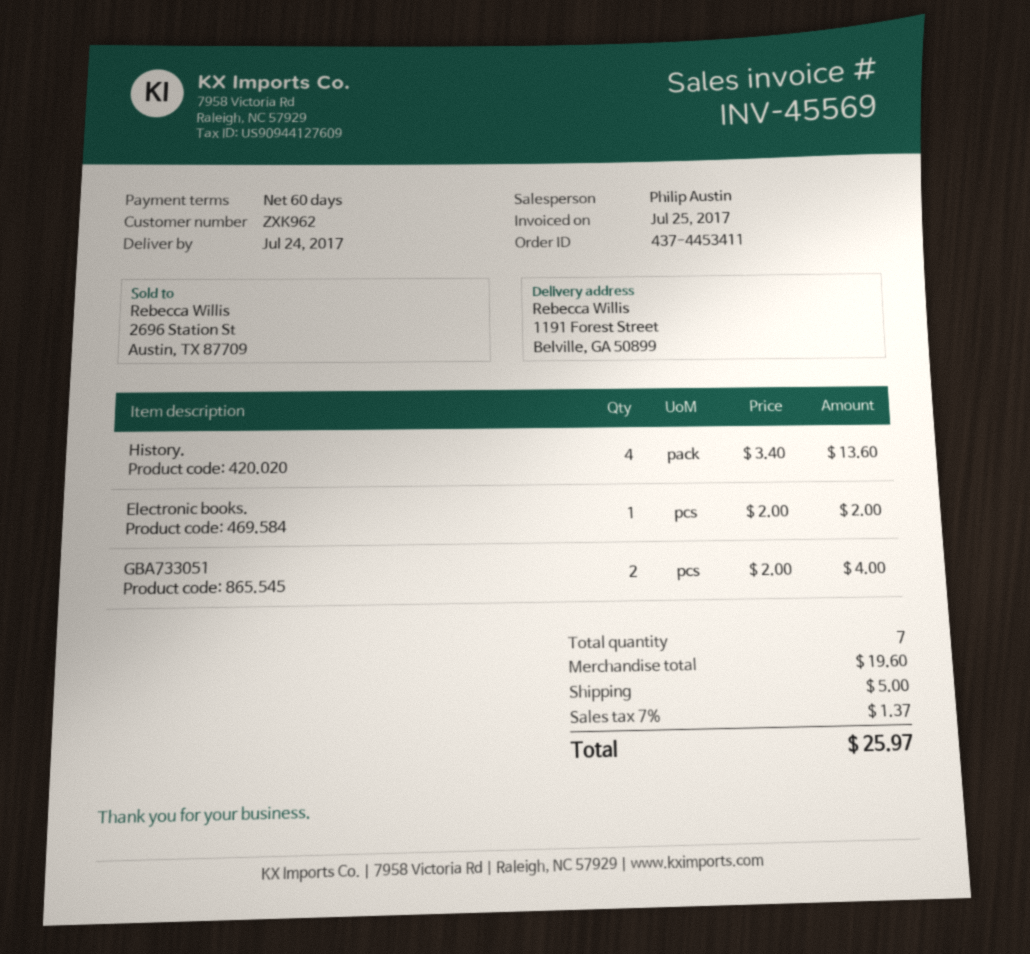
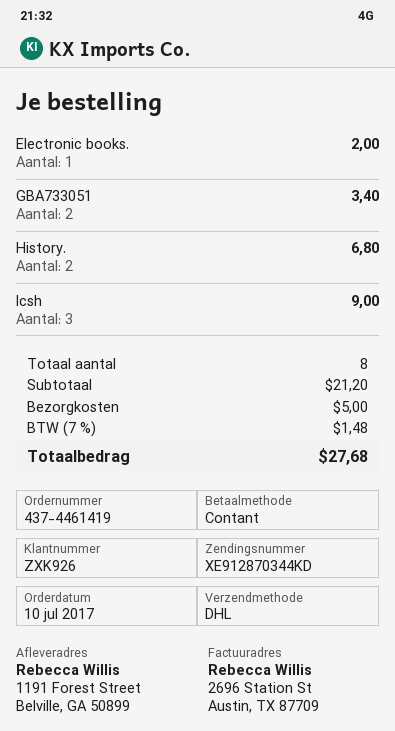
order number: 437-4453411 -> 437-4461419
customer number: ZXK962 -> ZXK926
History.: 4 for 13.60 -> 2 for 6.80
GBA733051: 2 for 4.00 -> 2 for 3.40
lcsh: none -> 3 for 9.00
total quantity: 7 -> 8
subtotal: 19.60 -> 21.20
tax: 7% = 1.37 -> 7% = 1.48
total: 25.97 -> 27.68

